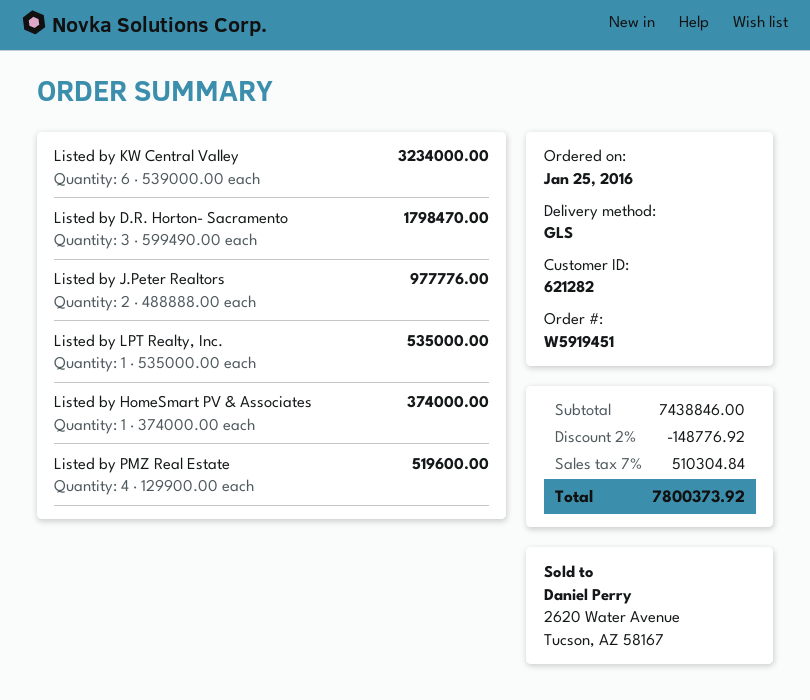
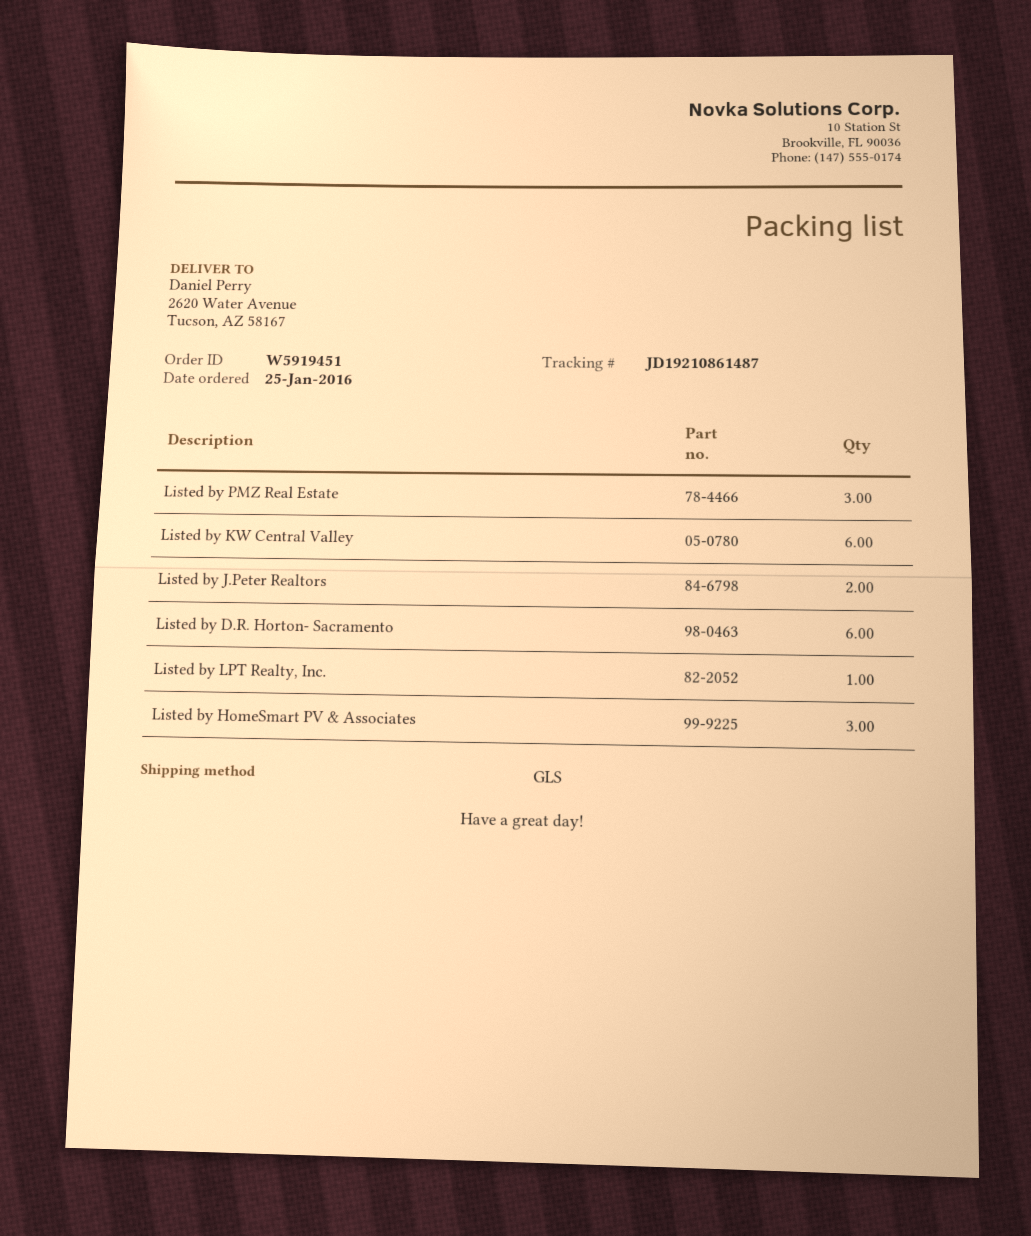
Listed by D.R. Horton- Sacramento: 3 -> 6
Listed by HomeSmart PV & Associates: 1 -> 3
Listed by PMZ Real Estate: 4 -> 3

